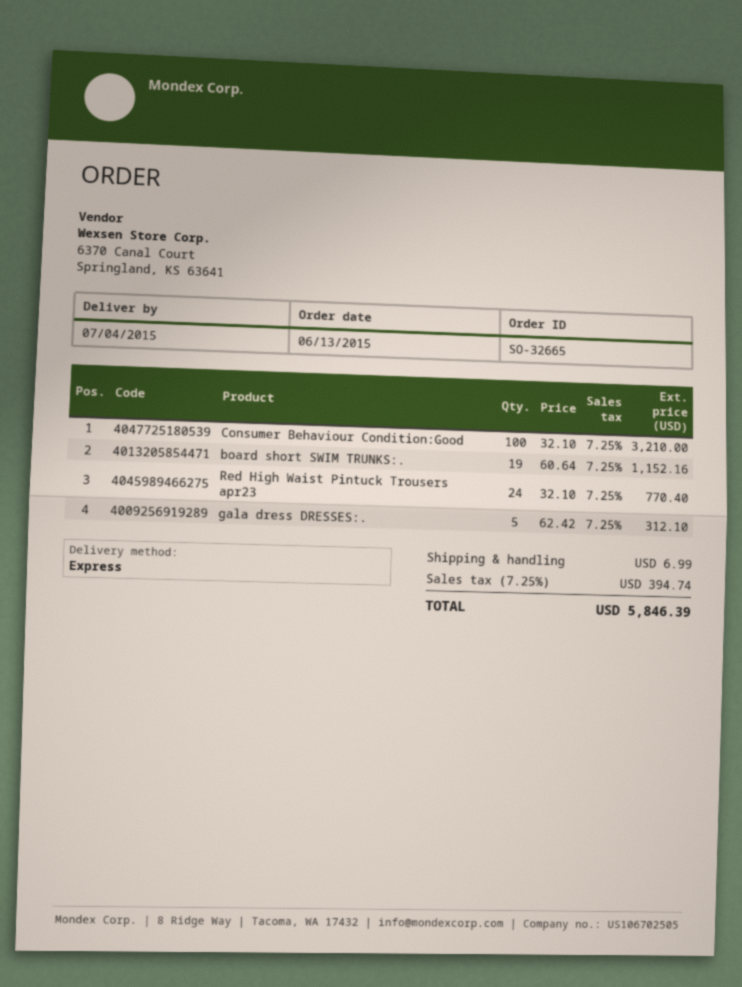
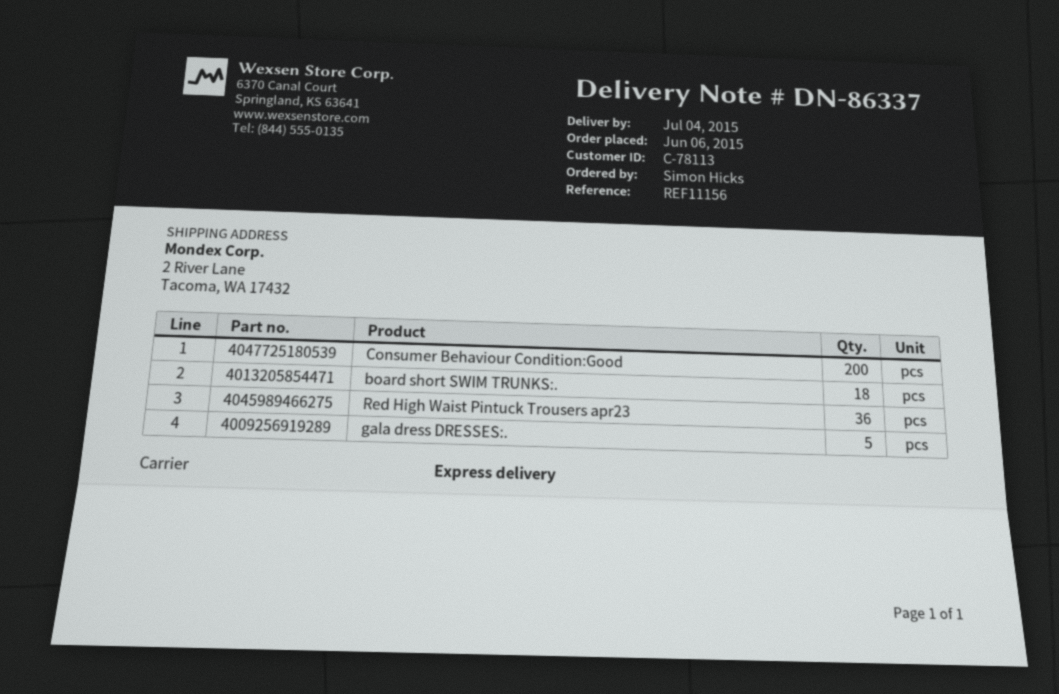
order date: 2015-06-13 -> 2015-06-06
Consumer Behaviour Condition:Good: 100 -> 200
board short SWIM TRUNKS:.: 19 -> 18
Red High Waist Pintuck Trousers apr23: 24 -> 36

